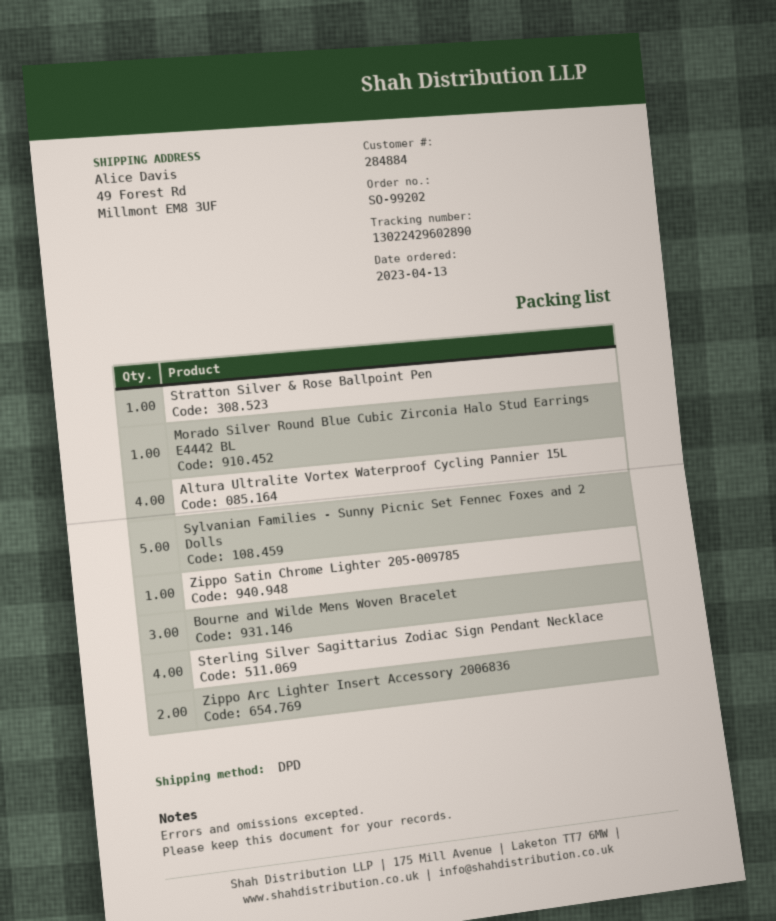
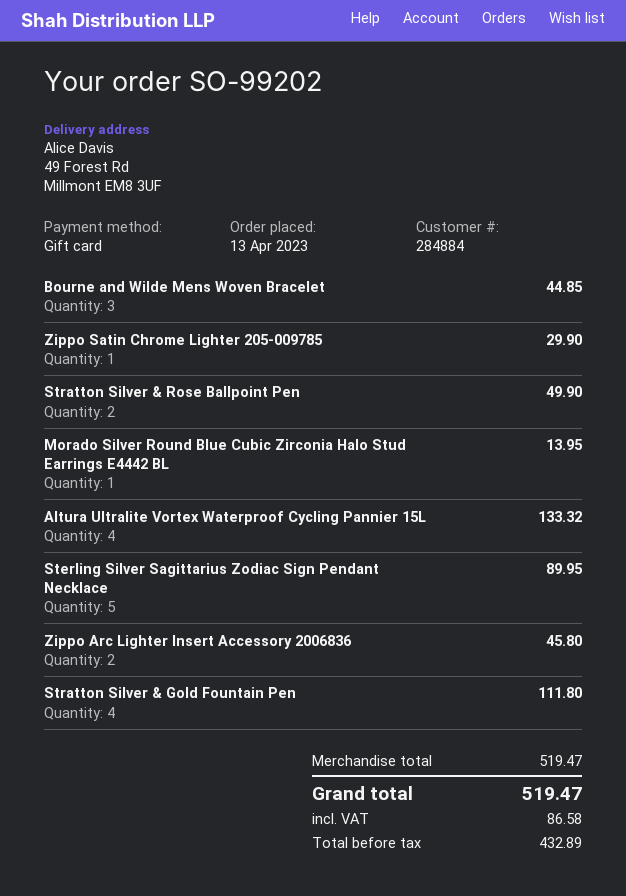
Stratton Silver & Rose Ballpoint Pen: 1 -> 2
Sylvanian Families - Sunny Picnic Set Fennec Foxes and 2 Dolls: 5 -> none
Sterling Silver Sagittarius Zodiac Sign Pendant Necklace: 4 -> 5
Stratton Silver & Gold Fountain Pen: none -> 4

